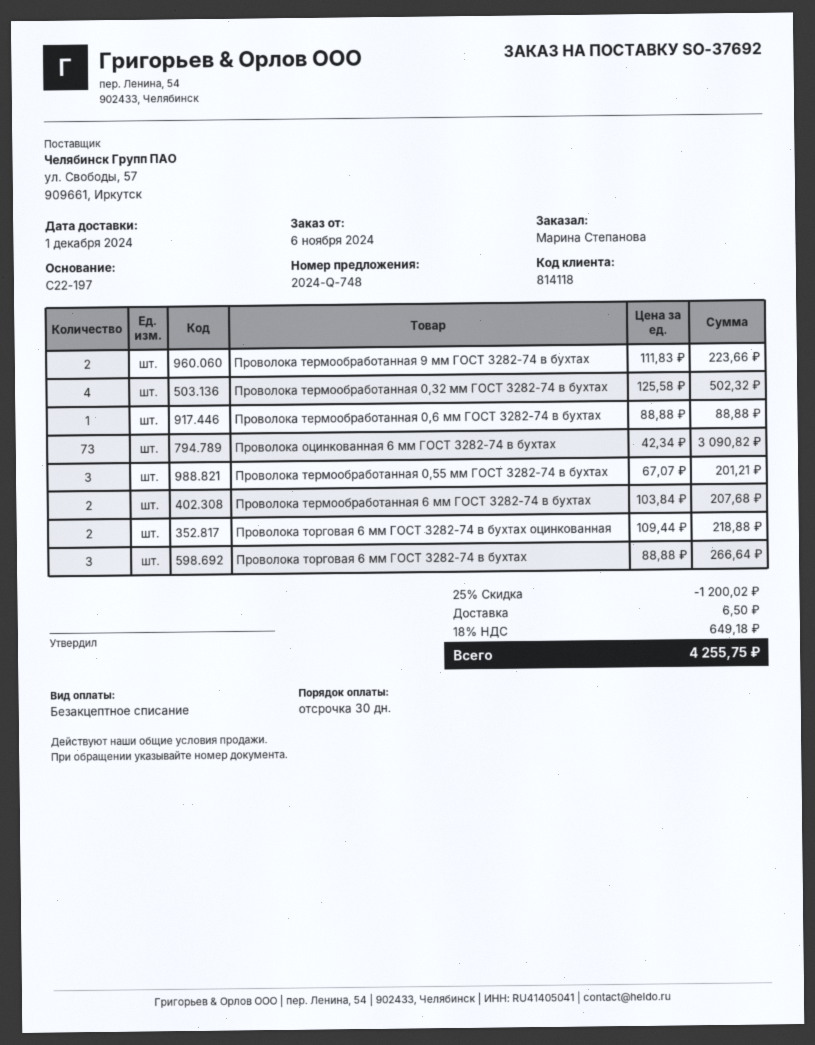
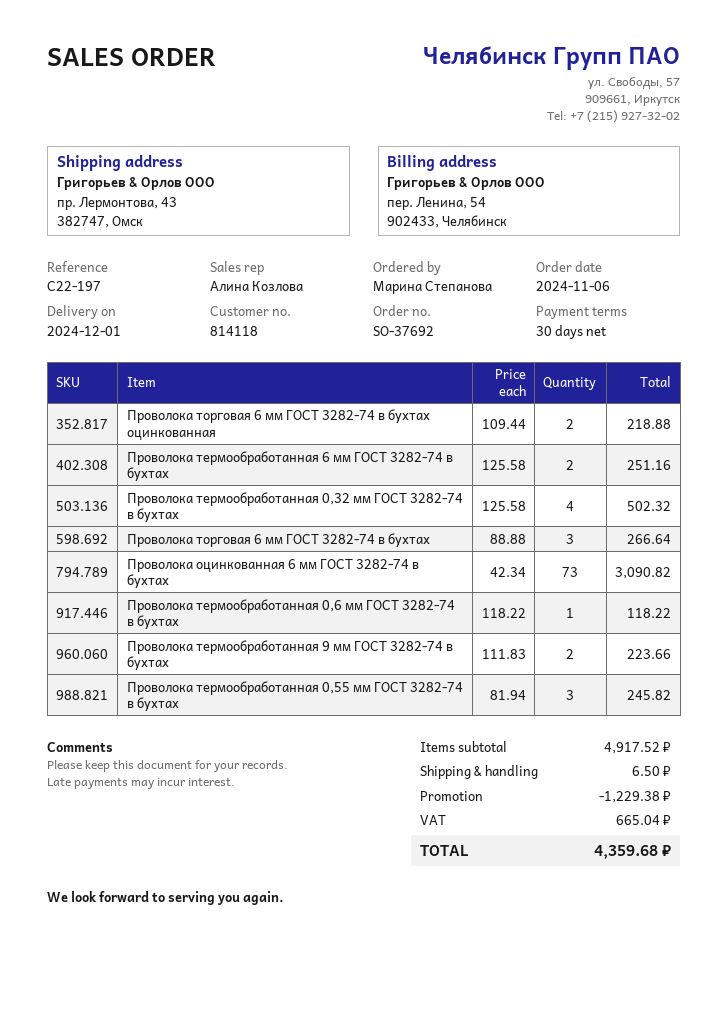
Проволока термообработанная 0,6 мм ГОСТ 3282-74 в бухтах: 1 x 88.88 = 88.88 -> 1 x 118.22 = 118.22
Проволока термообработанная 0,55 мм ГОСТ 3282-74 в бухтах: 3 x 67.07 = 201.21 -> 3 x 81.94 = 245.82
Проволока термообработанная 6 мм ГОСТ 3282-74 в бухтах: 2 x 103.84 = 207.68 -> 2 x 125.58 = 251.16
discount: 1200.02 -> 1229.38
tax: 649.18 -> 665.04
total: 4255.75 -> 4359.68

